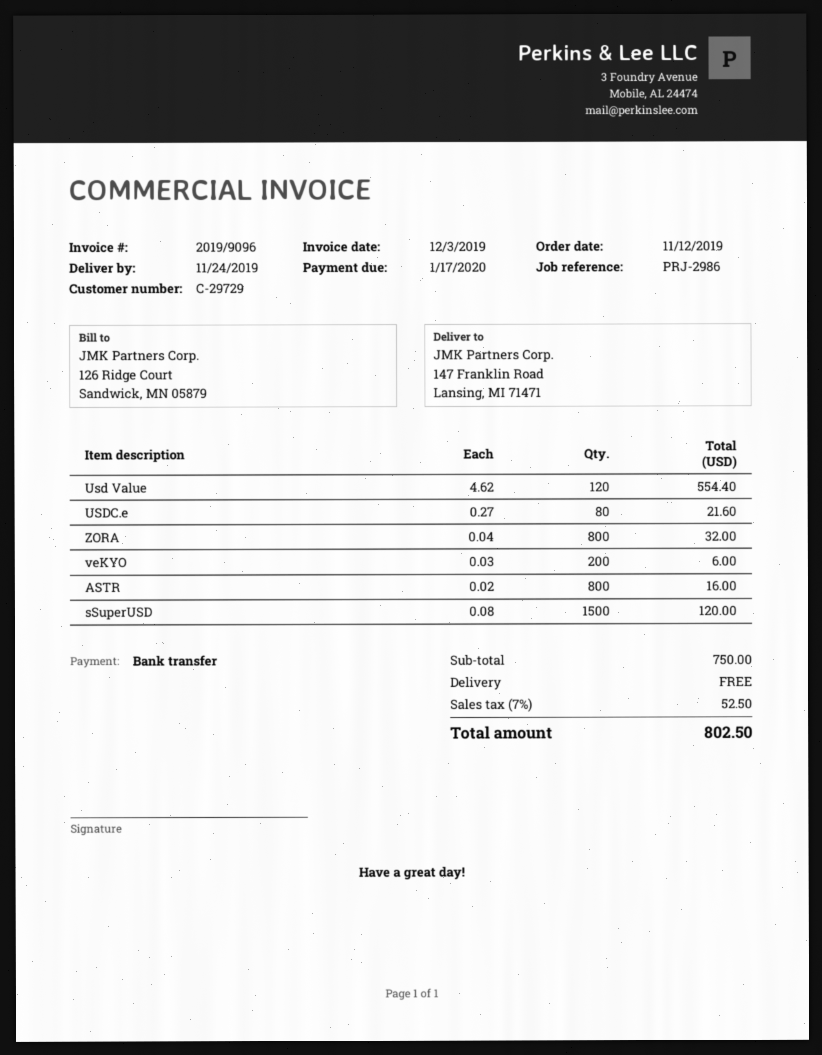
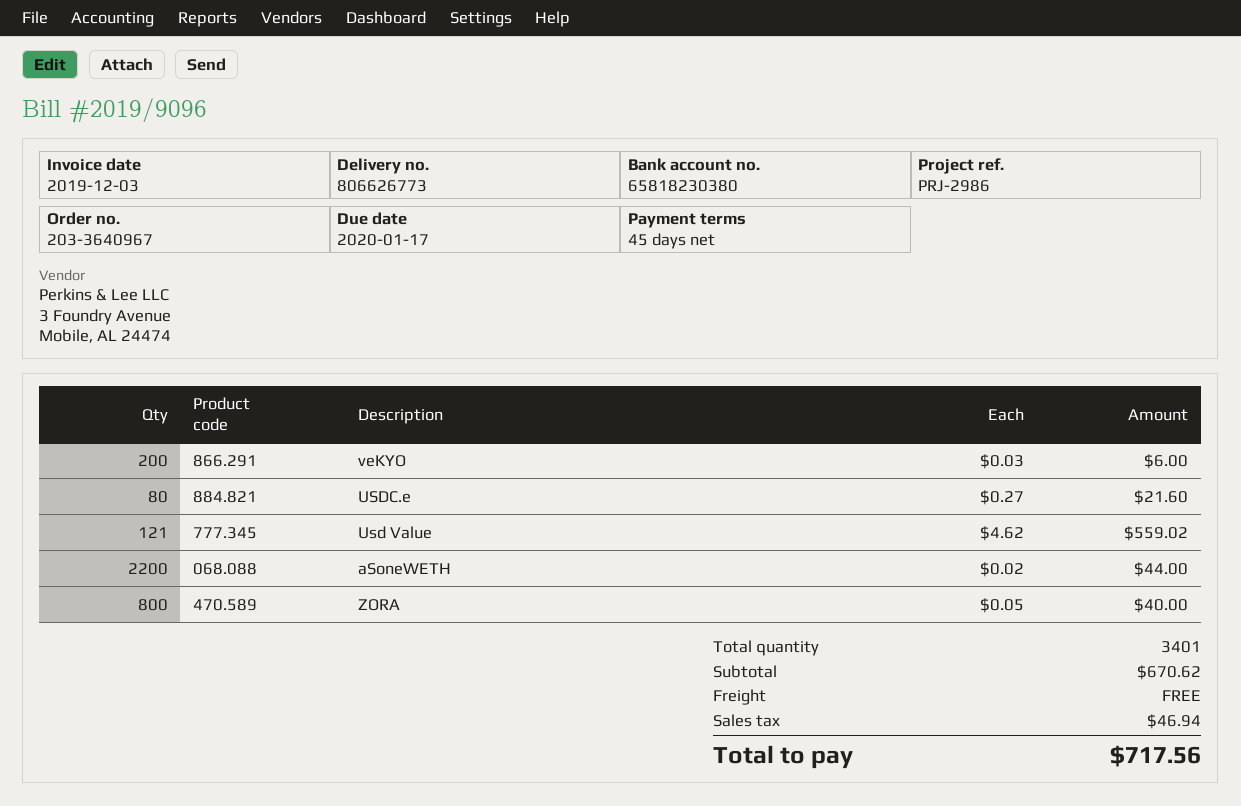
Usd Value: 120 x 4.62 = 554.40 -> 121 x 4.62 = 559.02
ZORA: 800 x 0.04 = 32.00 -> 800 x 0.05 = 40.00
ASTR: 800 x 0.02 = 16.00 -> none
sSuperUSD: 1500 x 0.08 = 120.00 -> none
aSoneWETH: none -> 2200 x 0.02 = 44.00
subtotal: 750.00 -> 670.62
tax: 52.50 -> 46.94
total: 802.50 -> 717.56

